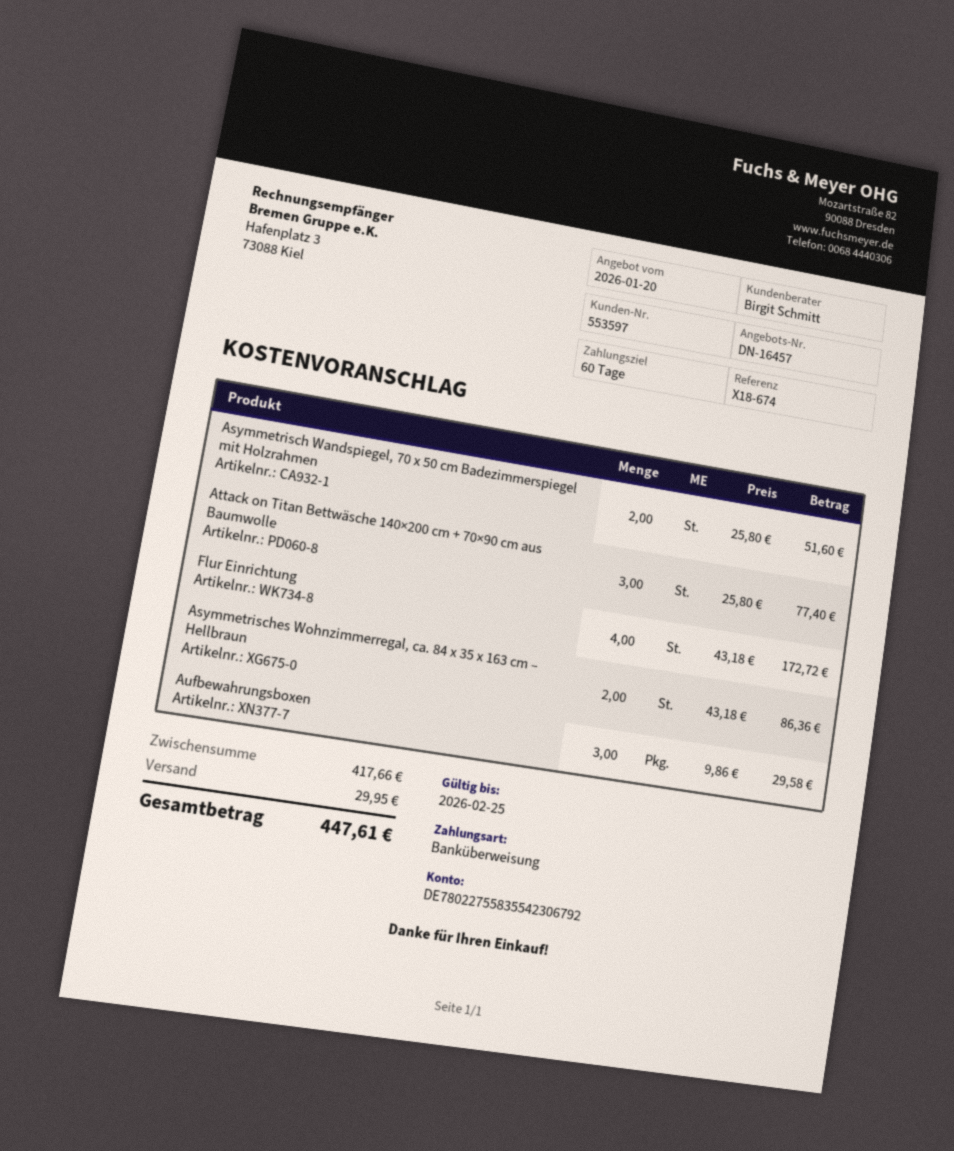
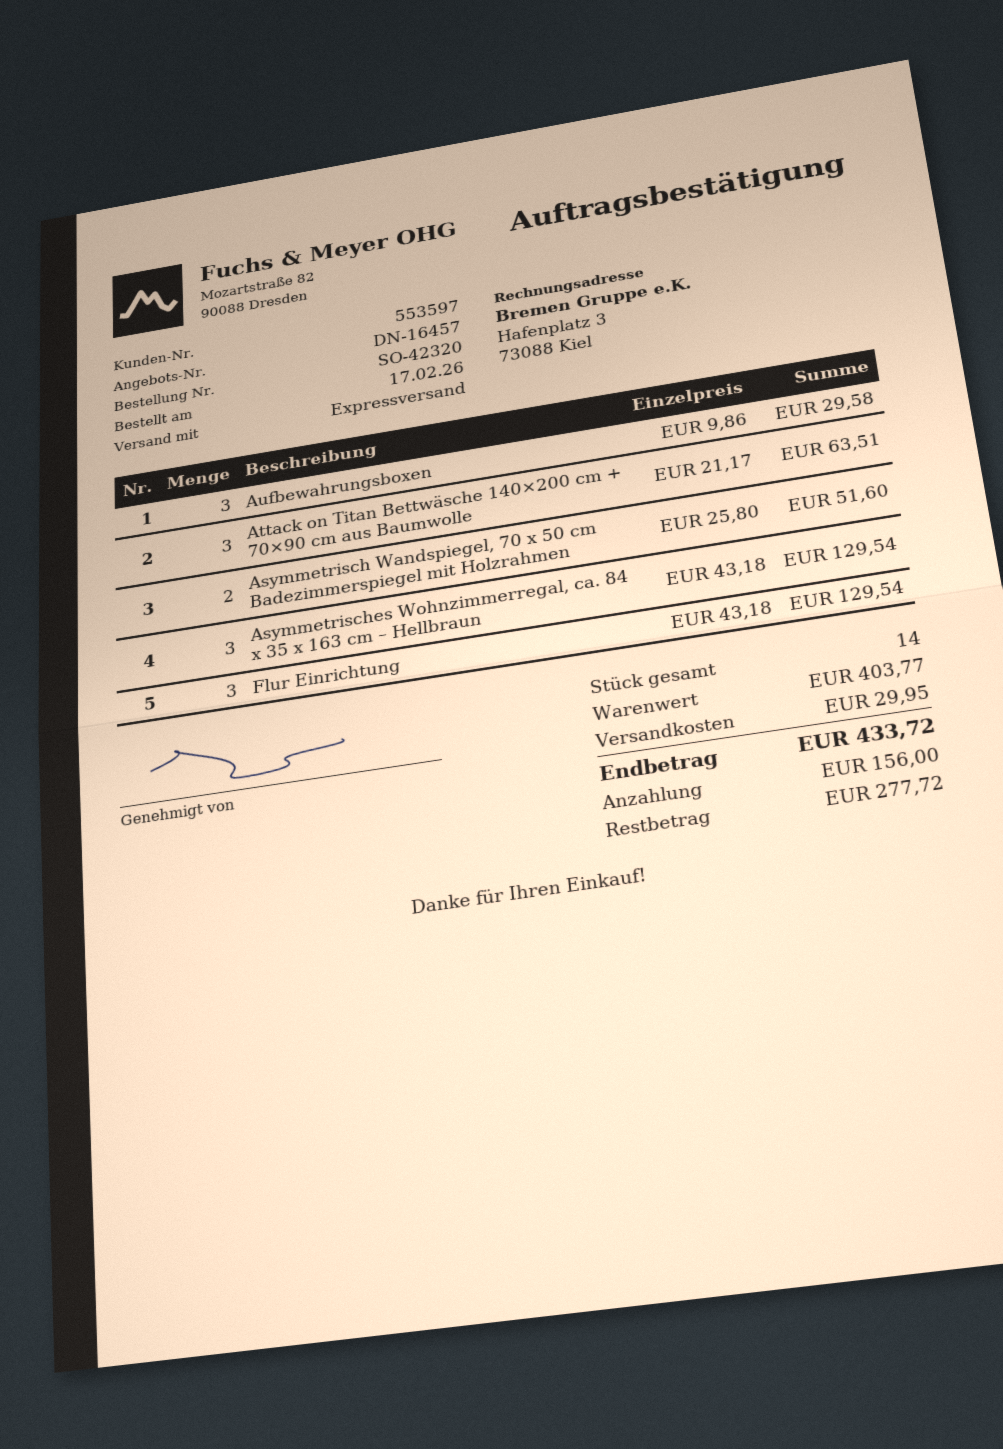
Attack on Titan Bettwäsche 140×200 cm + 70×90 cm aus Baumwolle: 3 x 25.80 = 77.40 -> 3 x 21.17 = 63.51
Flur Einrichtung: 4 x 43.18 = 172.72 -> 3 x 43.18 = 129.54
Asymmetrisches Wohnzimmerregal, ca. 84 x 35 x 163 cm – Hellbraun: 2 x 43.18 = 86.36 -> 3 x 43.18 = 129.54
subtotal: 417.66 -> 403.77
total: 447.61 -> 433.72

